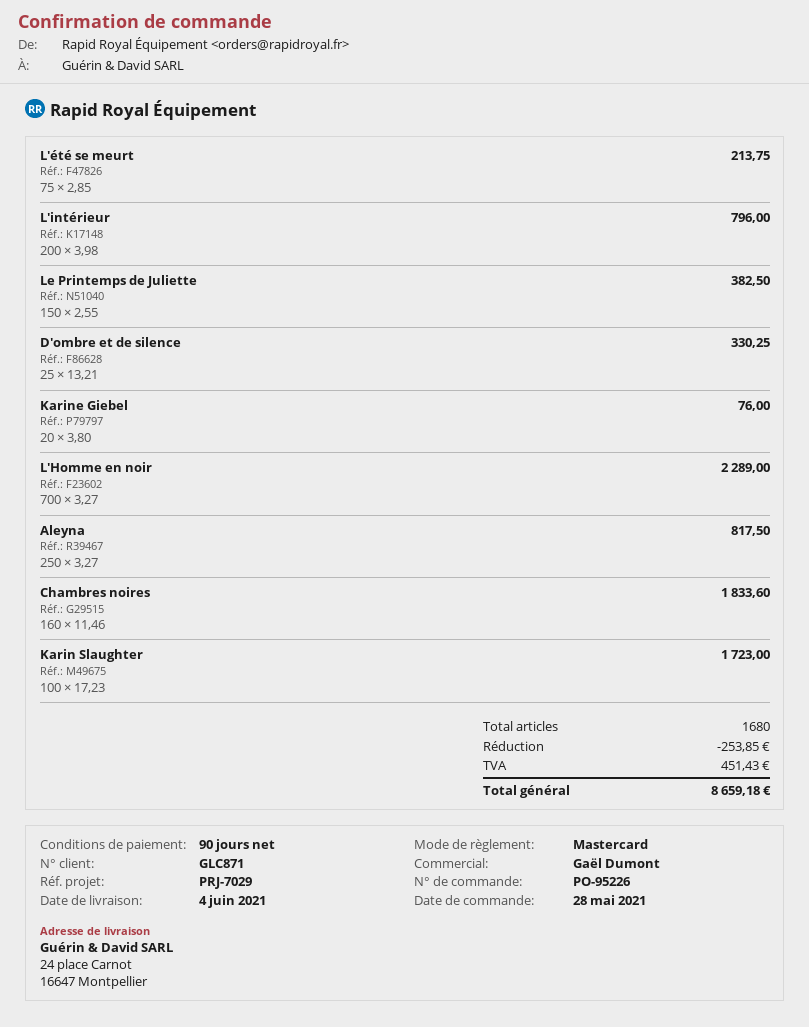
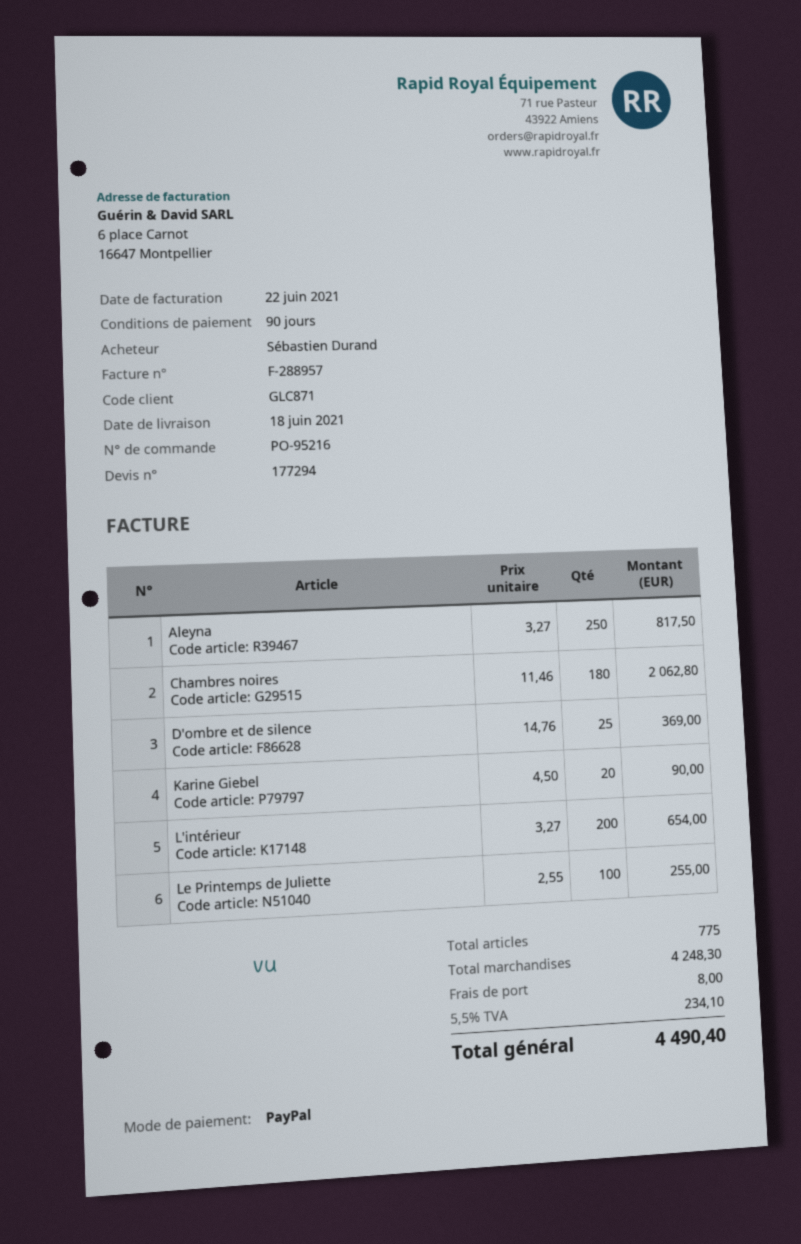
order number: PO-95226 -> PO-95216
delivery date: 2021-06-04 -> 2021-06-18
payment method: Mastercard -> PayPal
L'été se meurt: 75 x 2.85 = 213.75 -> none
L'intérieur: 200 x 3.98 = 796.00 -> 200 x 3.27 = 654.00
Le Printemps de Juliette: 150 x 2.55 = 382.50 -> 100 x 2.55 = 255.00
D'ombre et de silence: 25 x 13.21 = 330.25 -> 25 x 14.76 = 369.00
Karine Giebel: 20 x 3.80 = 76.00 -> 20 x 4.50 = 90.00
L'Homme en noir: 700 x 3.27 = 2289.00 -> none
Chambres noires: 160 x 11.46 = 1833.60 -> 180 x 11.46 = 2062.80
Karin Slaughter: 100 x 17.23 = 1723.00 -> none
total quantity: 1680 -> 775
discount: 253.85 -> none
shipping: none -> 8.00
tax: 451.43 -> 234.10
total: 8659.18 -> 4490.40

